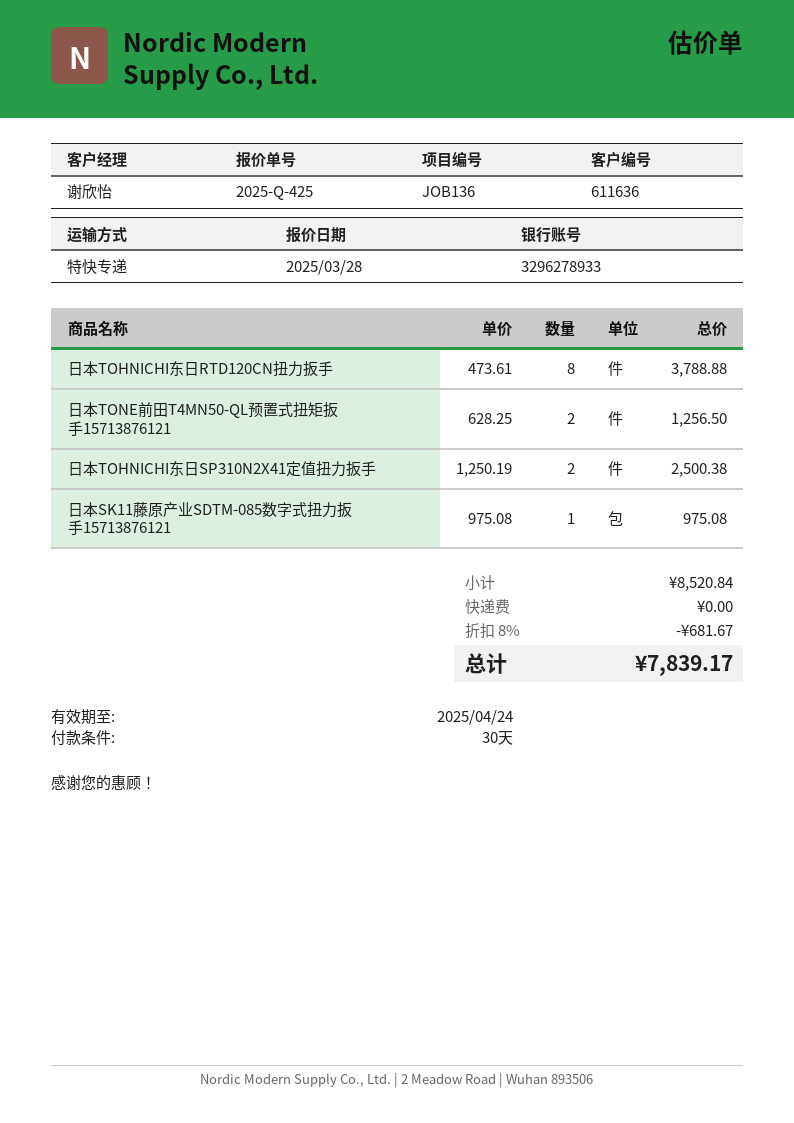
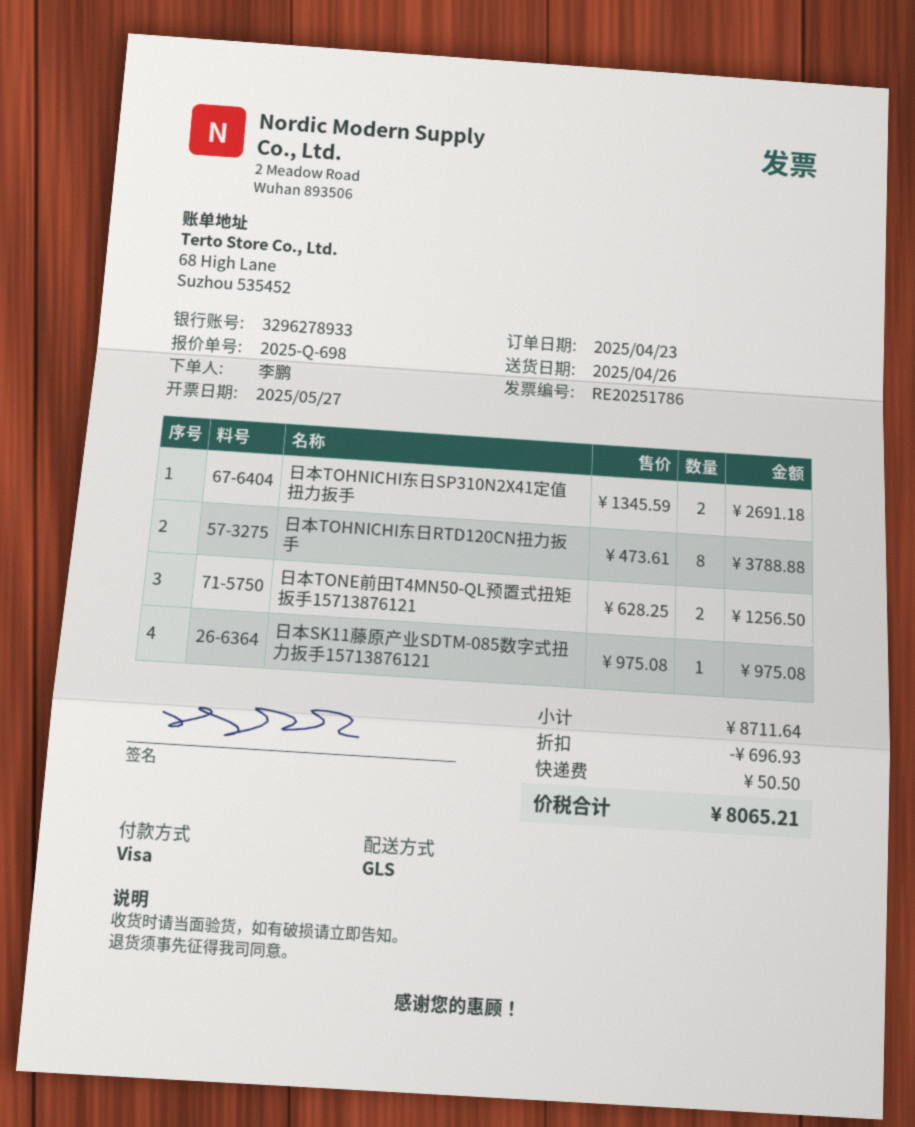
quote number: 2025-Q-425 -> 2025-Q-698
shipping method: express -> GLS
日本TOHNICHI东日SP310N2X41定值扭力扳手: 2 x 1250.19 = 2500.38 -> 2 x 1345.59 = 2691.18
subtotal: 8520.84 -> 8711.64
discount: 681.67 -> 696.93
shipping: 0.00 -> 50.50
total: 7839.17 -> 8065.21

